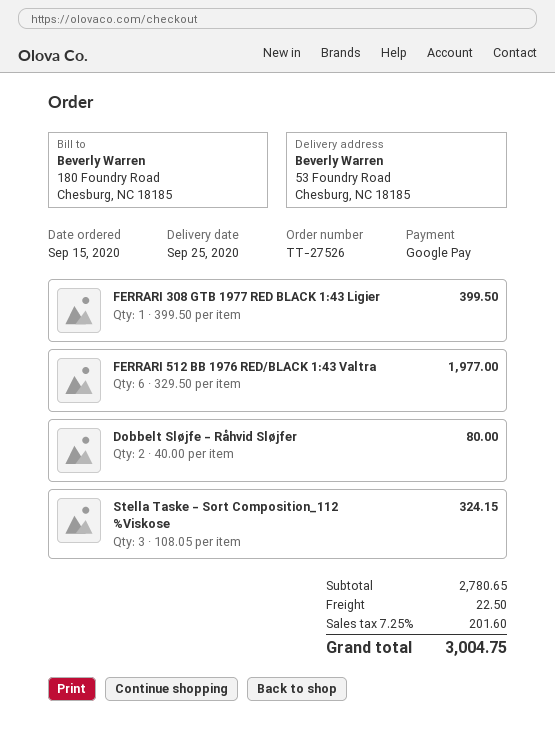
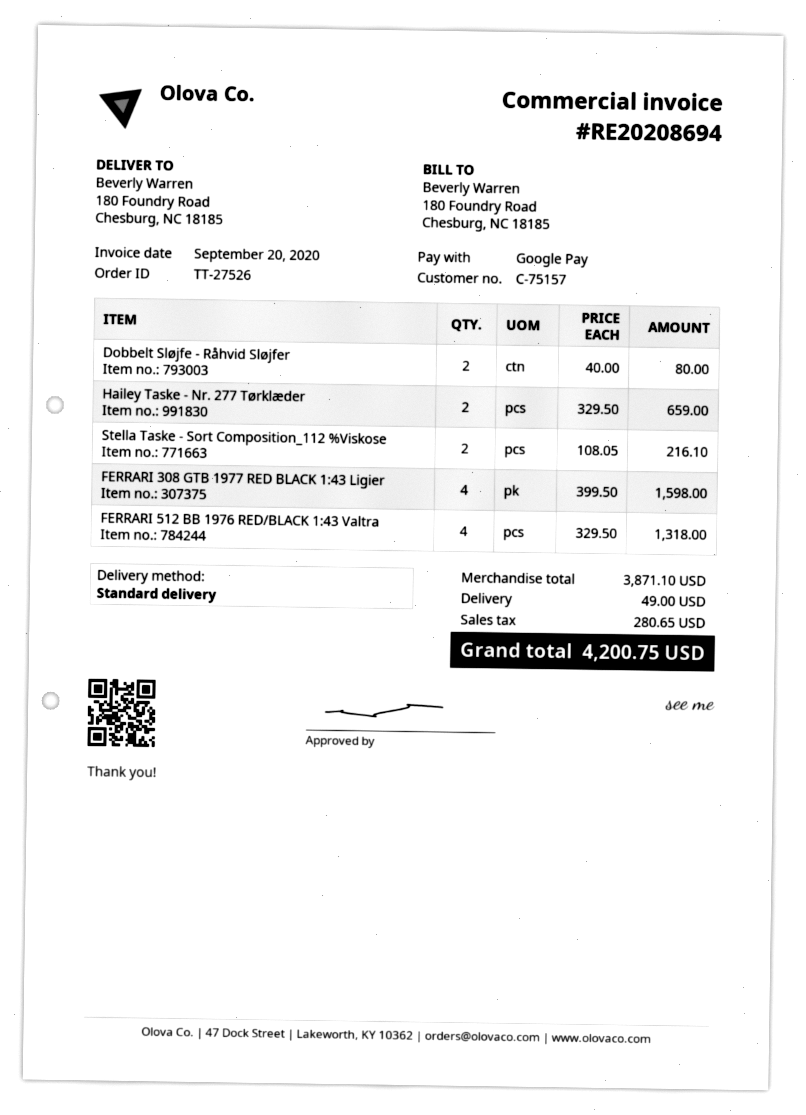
ship to: 53 Foundry Road, Chesburg, NC 18185 -> 180 Foundry Road, Chesburg, NC 18185
FERRARI 308 GTB 1977 RED BLACK 1:43 Ligier: 1 x 399.50 = 399.50 -> 4 x 399.50 = 1598.00
FERRARI 512 BB 1976 RED/BLACK 1:43 Valtra: 6 x 329.50 = 1977.00 -> 4 x 329.50 = 1318.00
Stella Taske - Sort Composition_112 %Viskose: 3 x 108.05 = 324.15 -> 2 x 108.05 = 216.10
Hailey Taske - Nr. 277 Tørklæder: none -> 2 x 329.50 = 659.00
subtotal: 2780.65 -> 3871.10
shipping: 22.50 -> 49.00
tax: 201.60 -> 280.65
total: 3004.75 -> 4200.75

